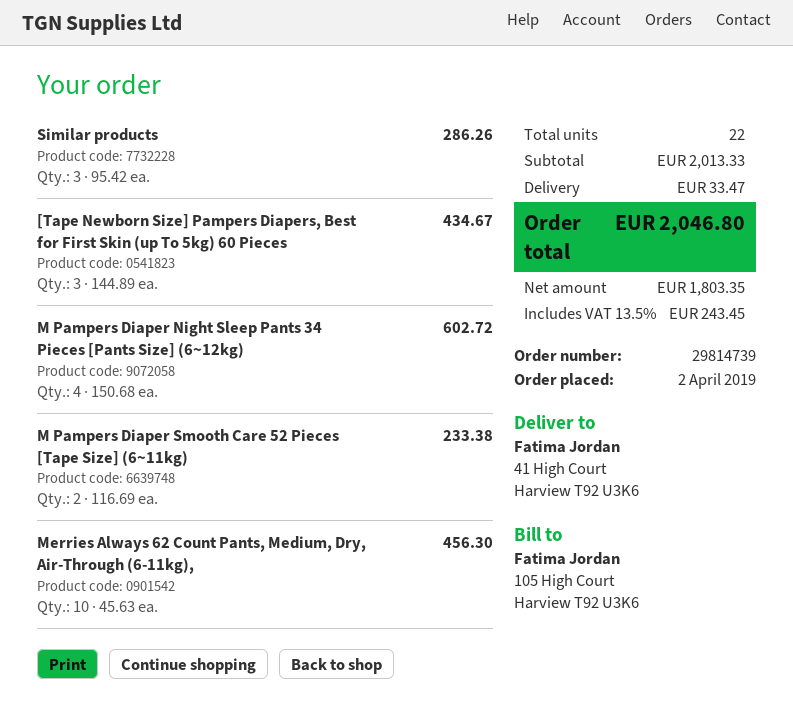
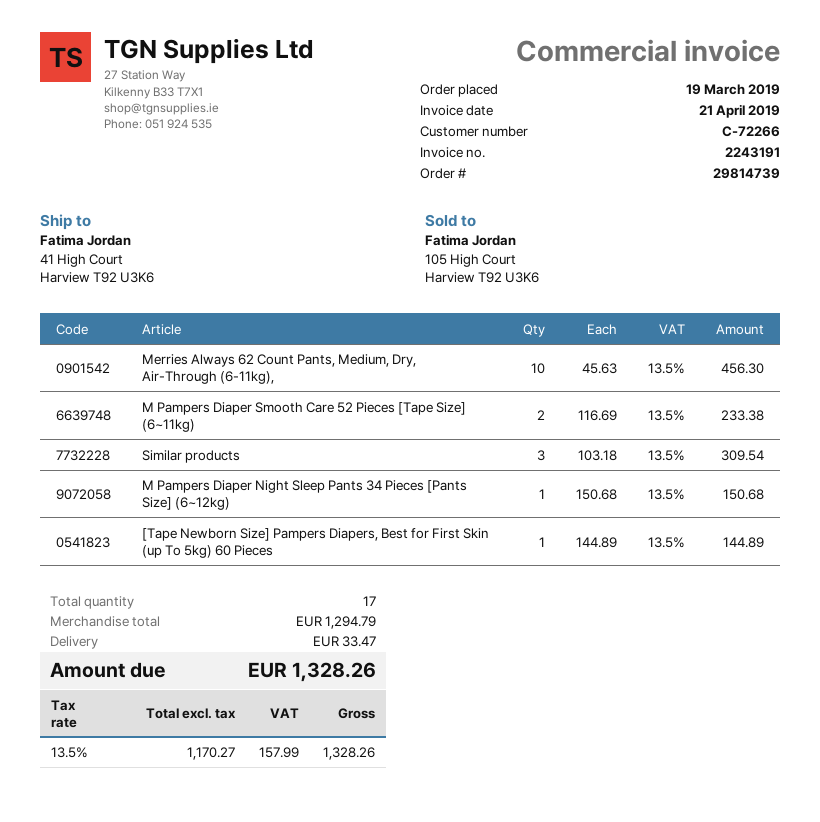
order date: 2019-04-02 -> 2019-03-19
Similar products: 3 x 95.42 = 286.26 -> 3 x 103.18 = 309.54
[Tape Newborn Size] Pampers Diapers, Best for First Skin (up To 5kg) 60 Pieces: 3 x 144.89 = 434.67 -> 1 x 144.89 = 144.89
M Pampers Diaper Night Sleep Pants 34 Pieces [Pants Size] (6~12kg): 4 x 150.68 = 602.72 -> 1 x 150.68 = 150.68
total quantity: 22 -> 17
subtotal: 2013.33 -> 1294.79
net: 1803.35 -> 1170.27
tax: 13.5% = 243.45 -> 13.5% = 157.99
total: 2046.80 -> 1328.26

